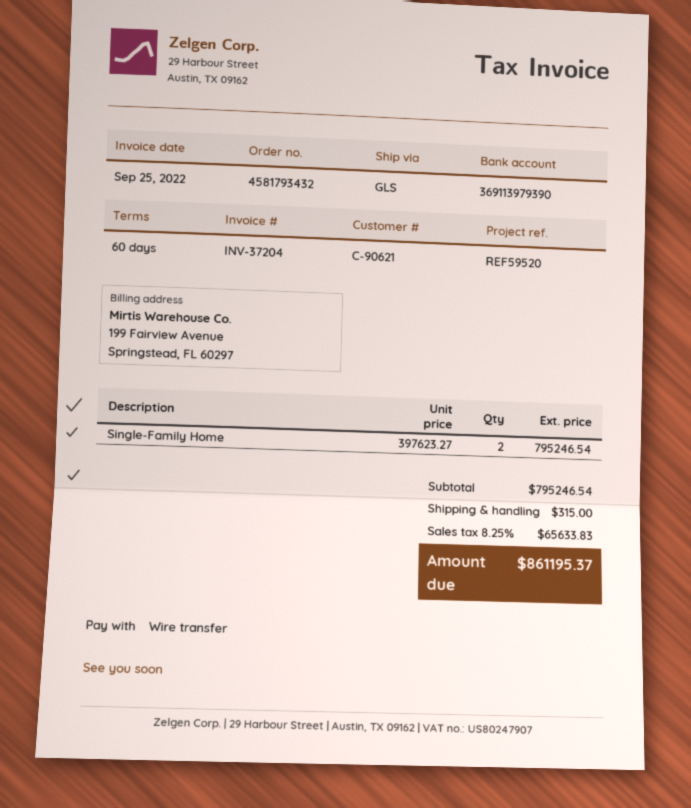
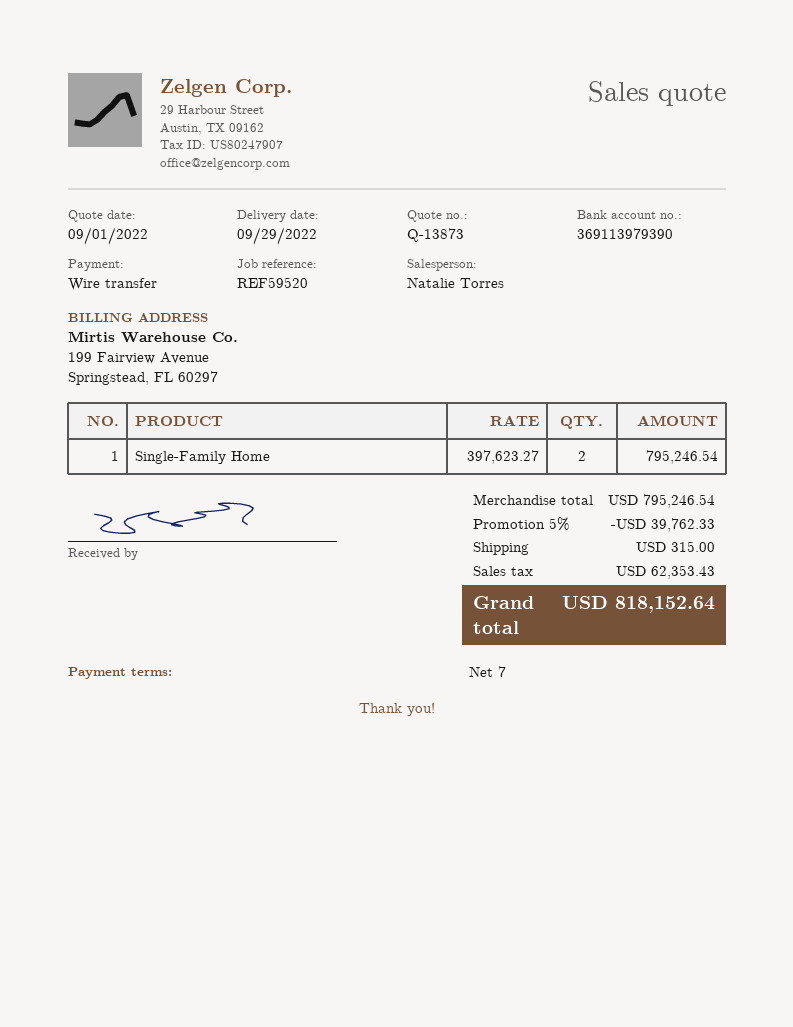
payment terms: 60 days -> 7 days
discount: none -> 5% = 39762.33
tax: 65633.83 -> 62353.43
total: 861195.37 -> 818152.64

